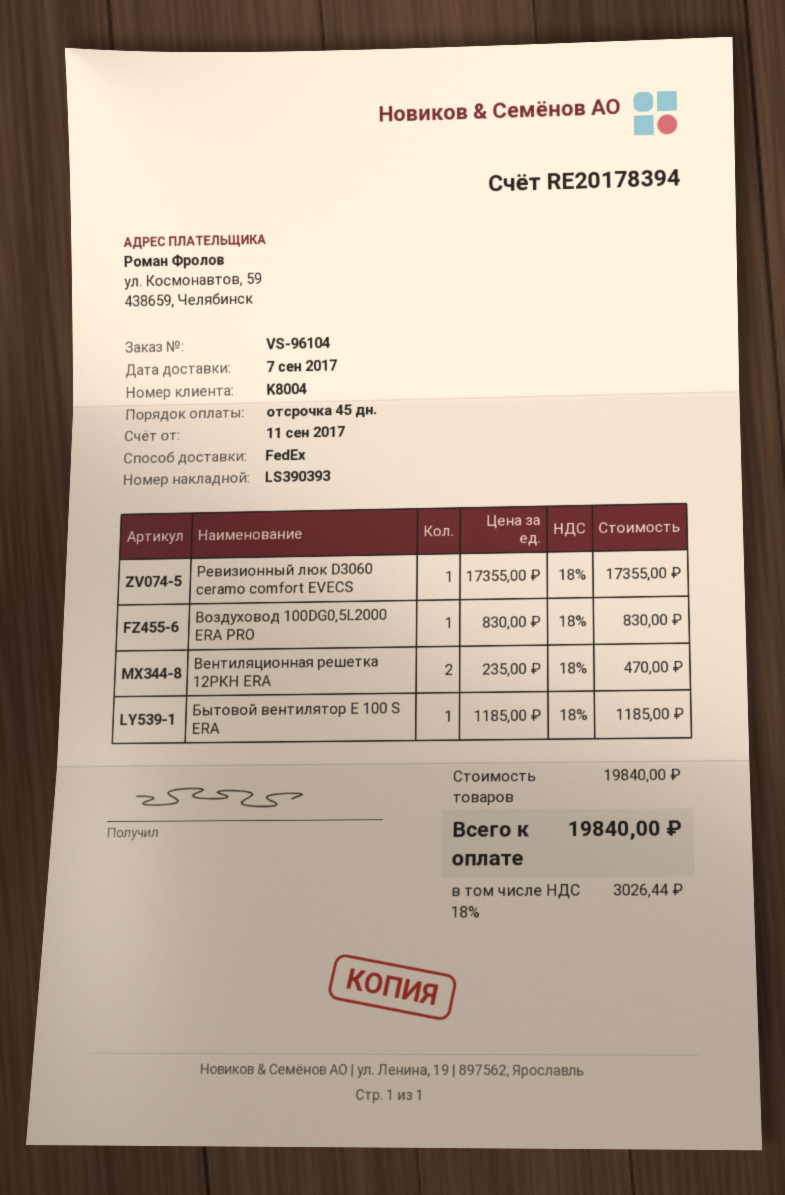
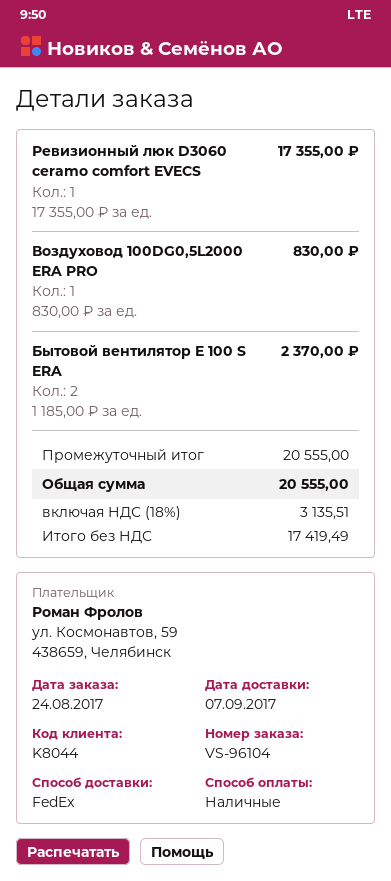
customer number: K8004 -> K8044
Вентиляционная решетка 12РКН ERA: 2 x 235.00 = 470.00 -> none
Бытовой вентилятор E 100 S ERA: 1 x 1185.00 = 1185.00 -> 2 x 1185.00 = 2370.00
subtotal: 19840.00 -> 20555.00
tax: 18% = 3026.44 -> 18% = 3135.51
total: 19840.00 -> 20555.00

